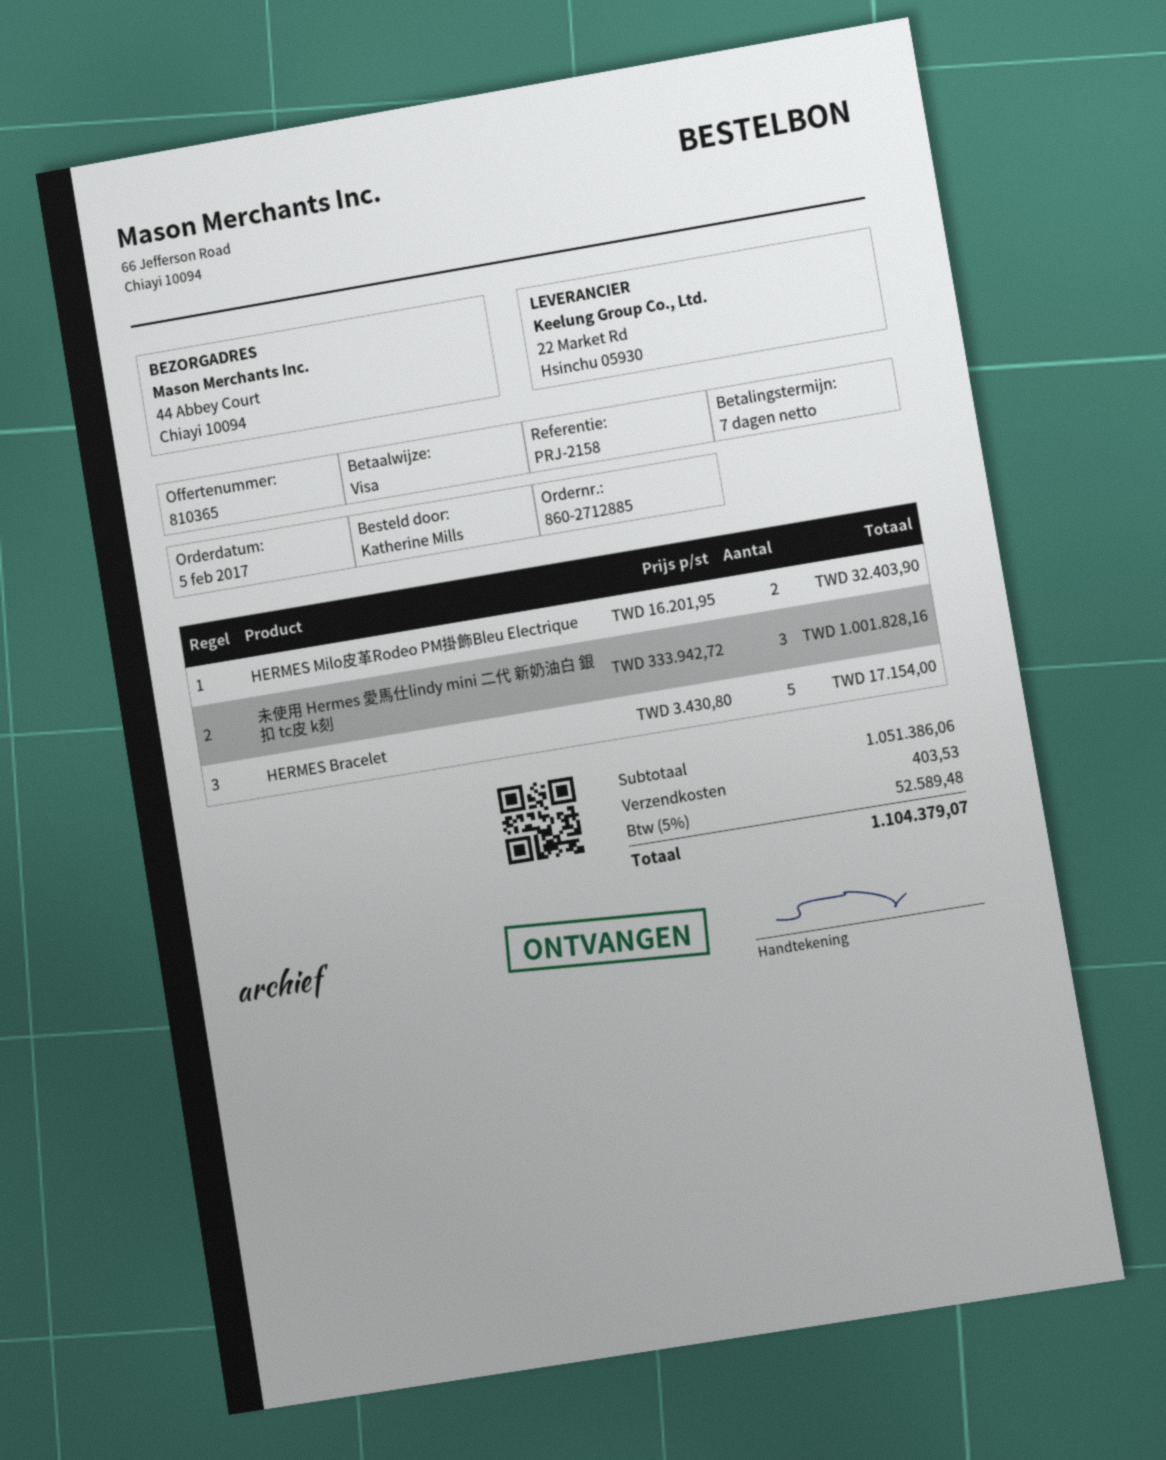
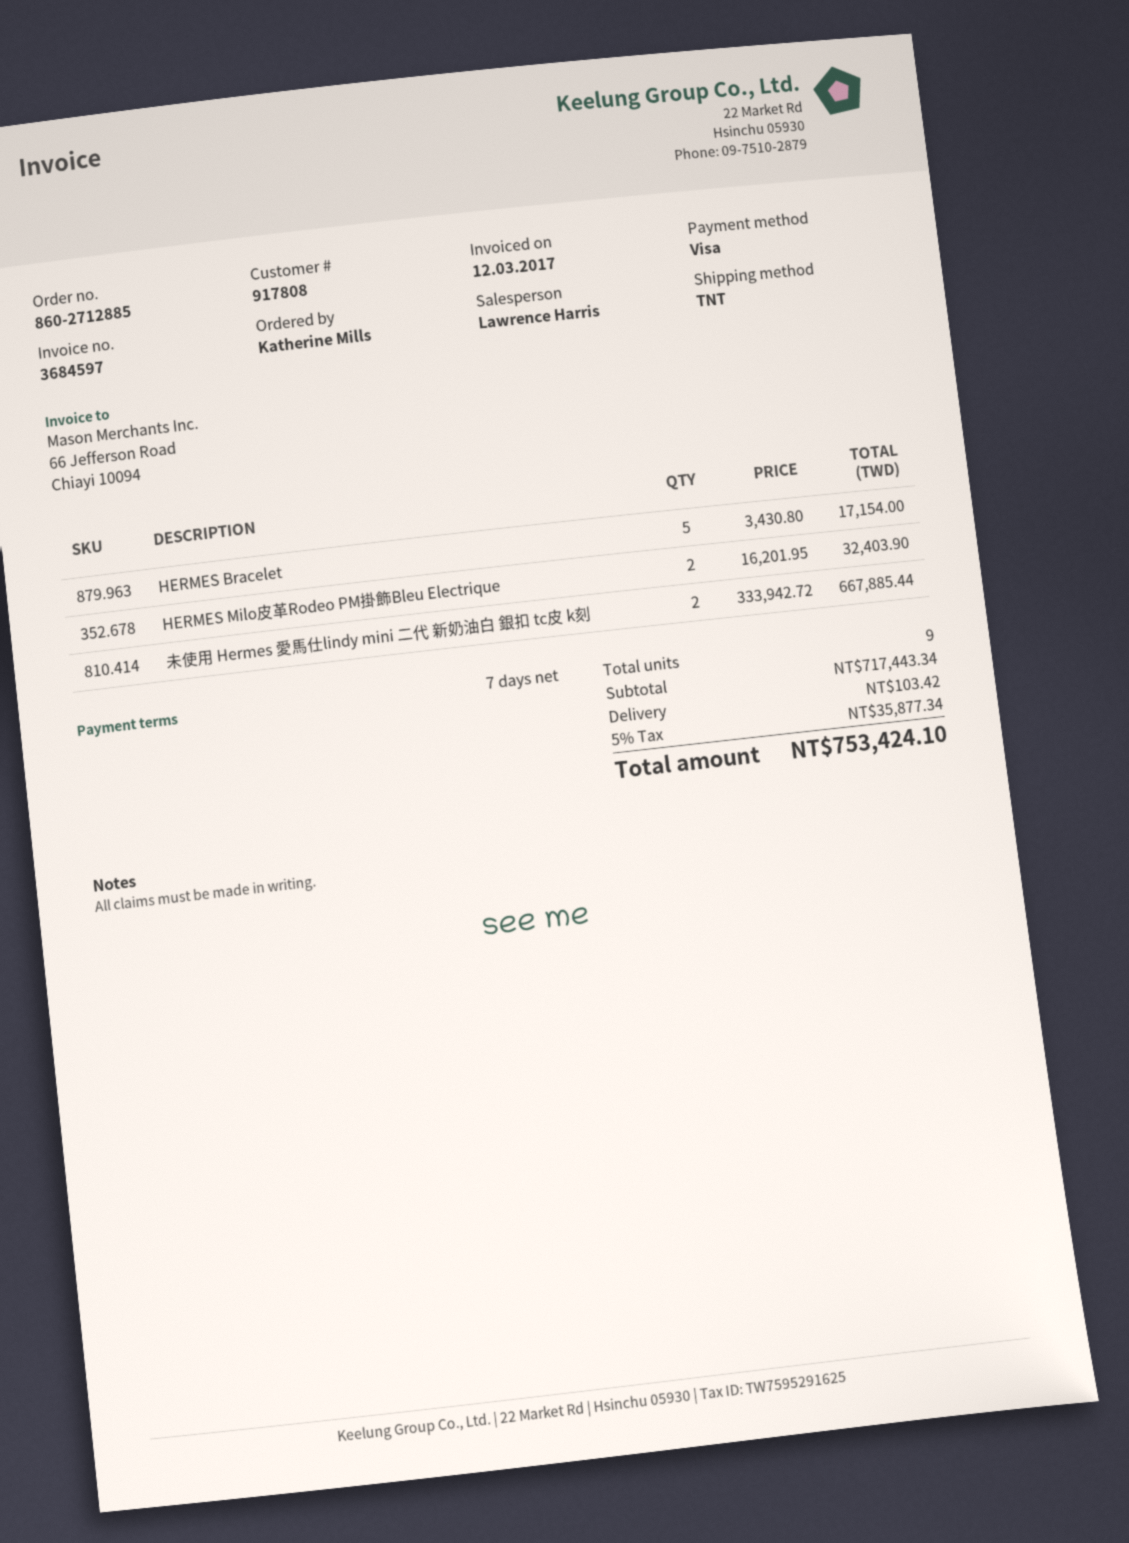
未使用 Hermes 愛馬仕lindy mini 二代 新奶油白 銀扣 tc皮 k刻: 3 x 333942.72 = 1001828.16 -> 2 x 333942.72 = 667885.44
subtotal: 1051386.06 -> 717443.34
shipping: 403.53 -> 103.42
tax: 5% = 52589.48 -> 5% = 35877.34
total: 1104379.07 -> 753424.10

